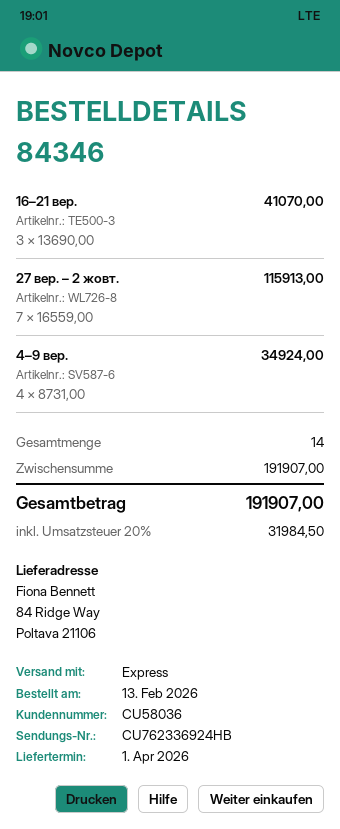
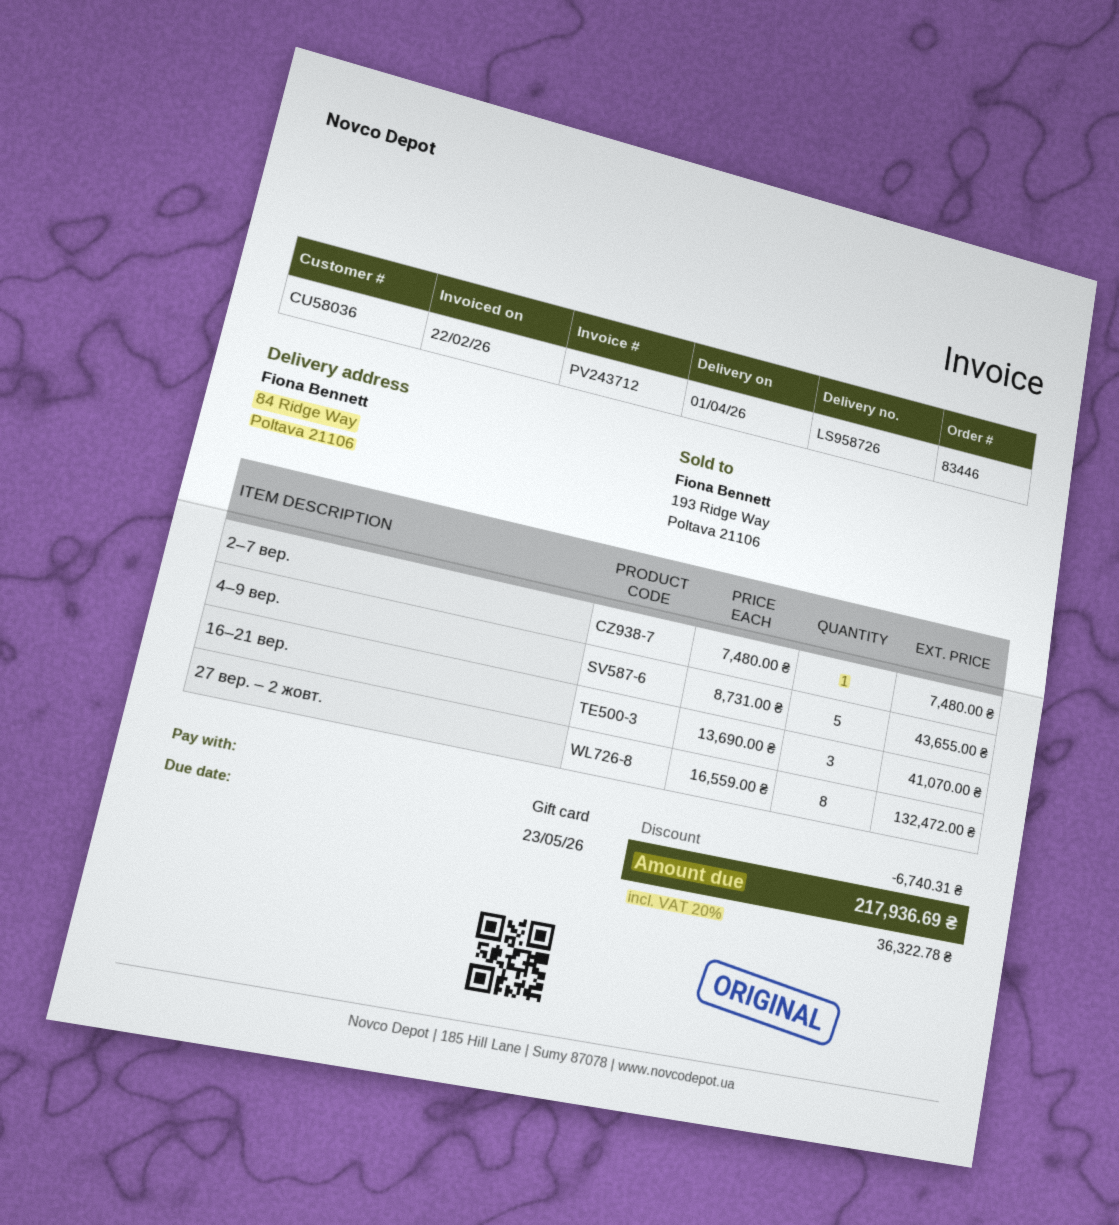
order number: 84346 -> 83446
27 вер. – 2 жовт.: 7 x 16559.00 = 115913.00 -> 8 x 16559.00 = 132472.00
4–9 вер.: 4 x 8731.00 = 34924.00 -> 5 x 8731.00 = 43655.00
2–7 вер.: none -> 1 x 7480.00 = 7480.00
discount: none -> 6740.31
tax: 20% = 31984.50 -> 20% = 36322.78
total: 191907.00 -> 217936.69

